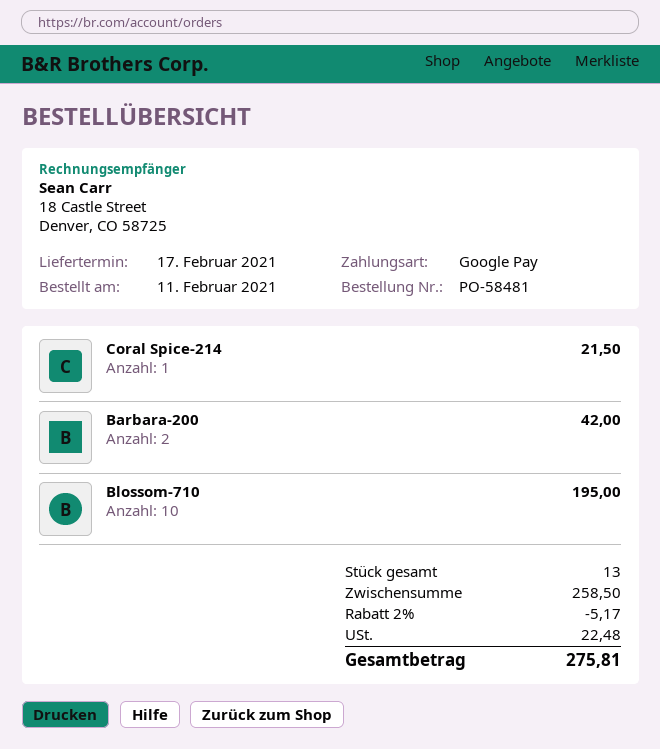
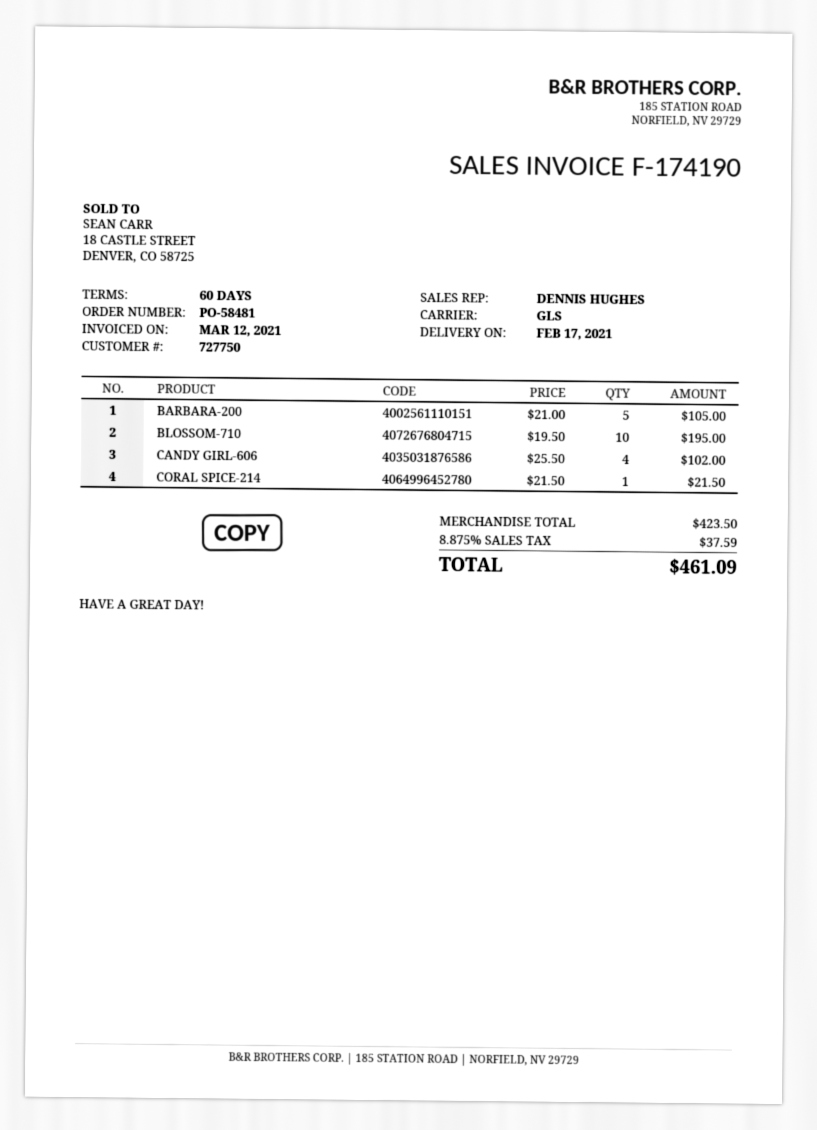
Barbara-200: 2 for 42.00 -> 5 for 105.00
CANDY GIRL-606: none -> 4 for 102.00
subtotal: 258.50 -> 423.50
discount: 2% = 5.17 -> none
tax: 22.48 -> 37.59
total: 275.81 -> 461.09

